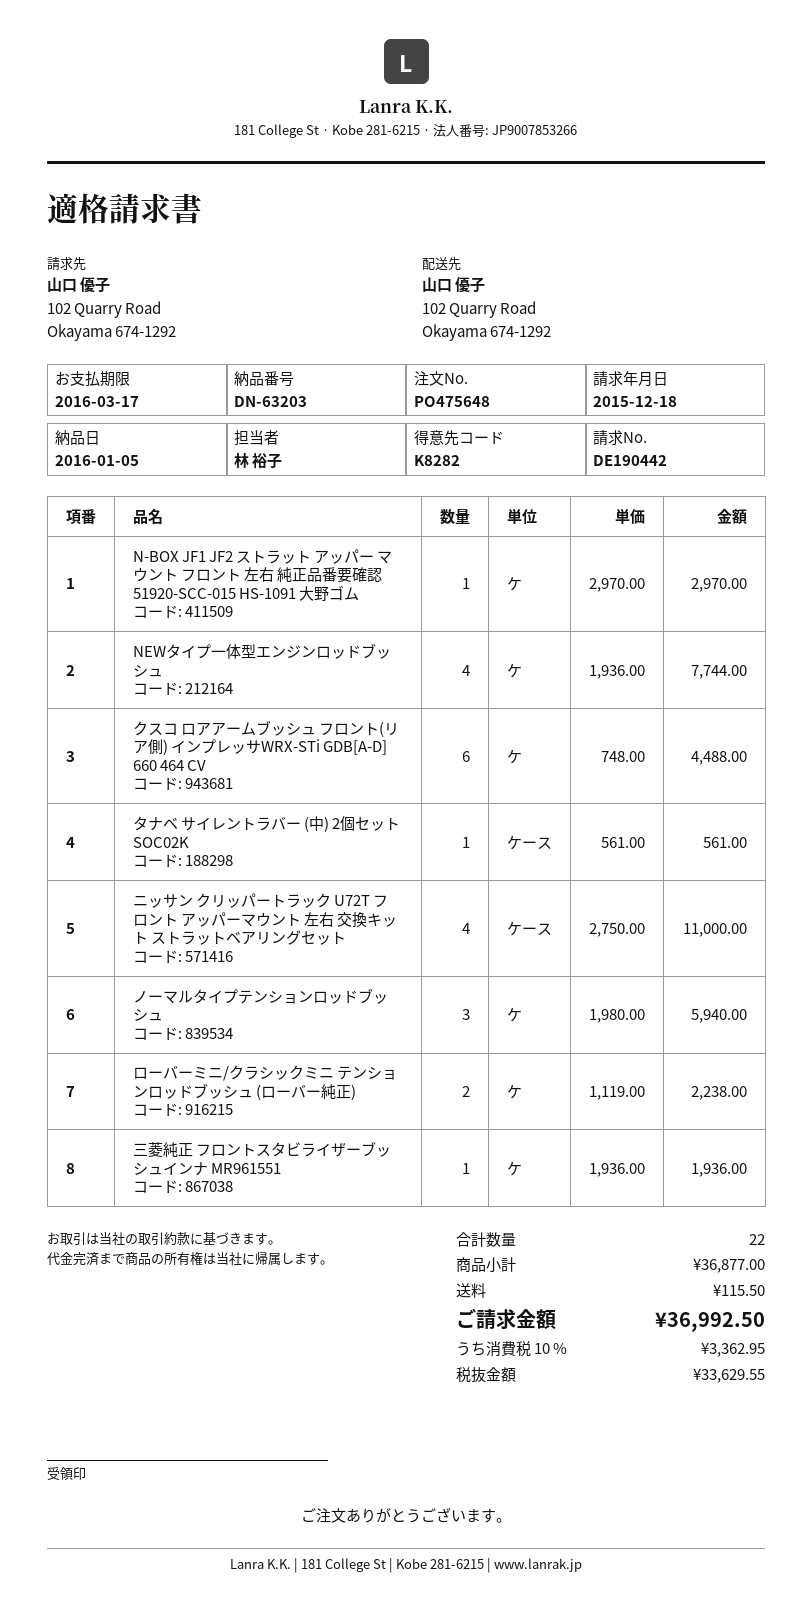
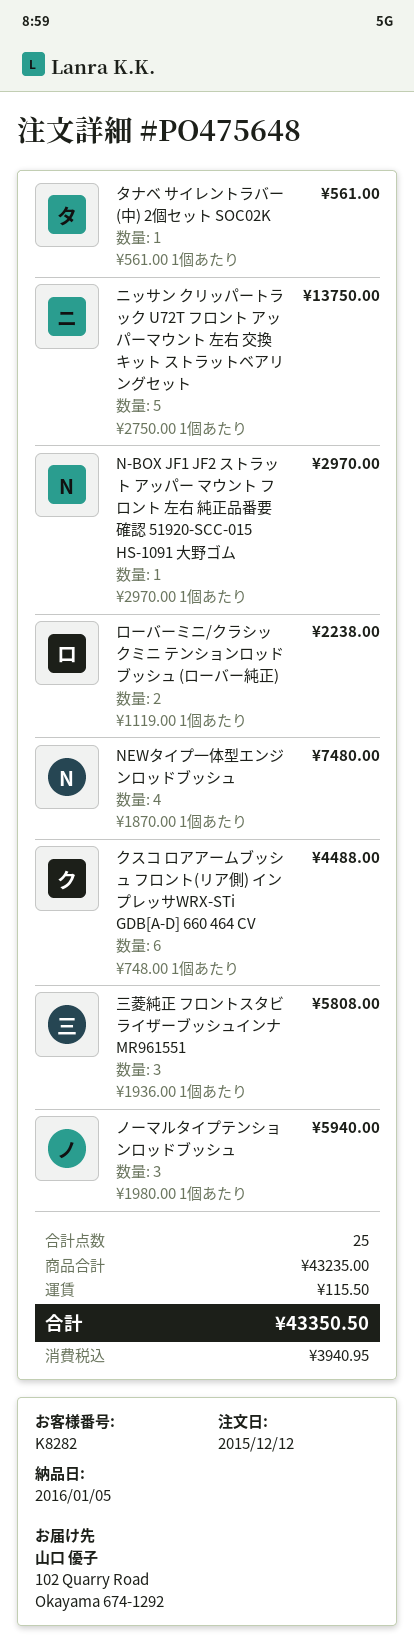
NEWタイプ一体型エンジンロッドブッシュ: 4 x 1936.00 = 7744.00 -> 4 x 1870.00 = 7480.00
ニッサン クリッパートラック U72T フロント アッパーマウント 左右 交換キット ストラットベアリングセット: 4 x 2750.00 = 11000.00 -> 5 x 2750.00 = 13750.00
三菱純正 フロントスタビライザーブッシュインナ MR961551: 1 x 1936.00 = 1936.00 -> 3 x 1936.00 = 5808.00
total quantity: 22 -> 25
subtotal: 36877.00 -> 43235.00
tax: 3362.95 -> 3940.95
total: 36992.50 -> 43350.50

